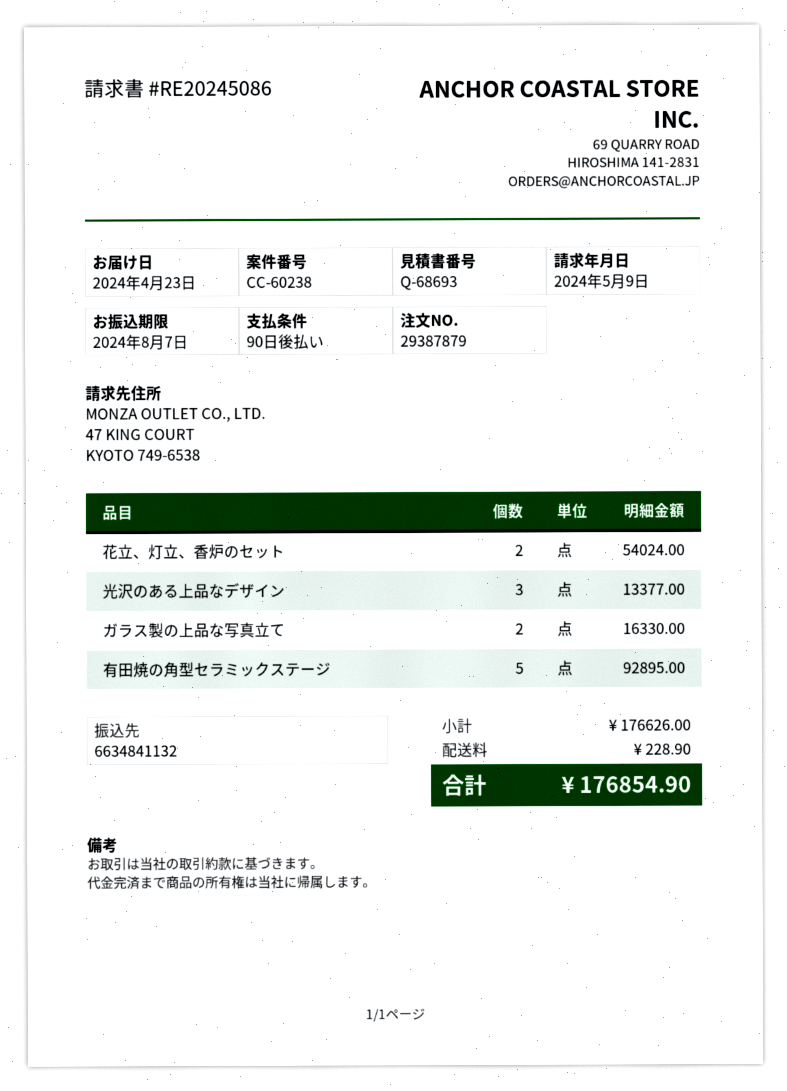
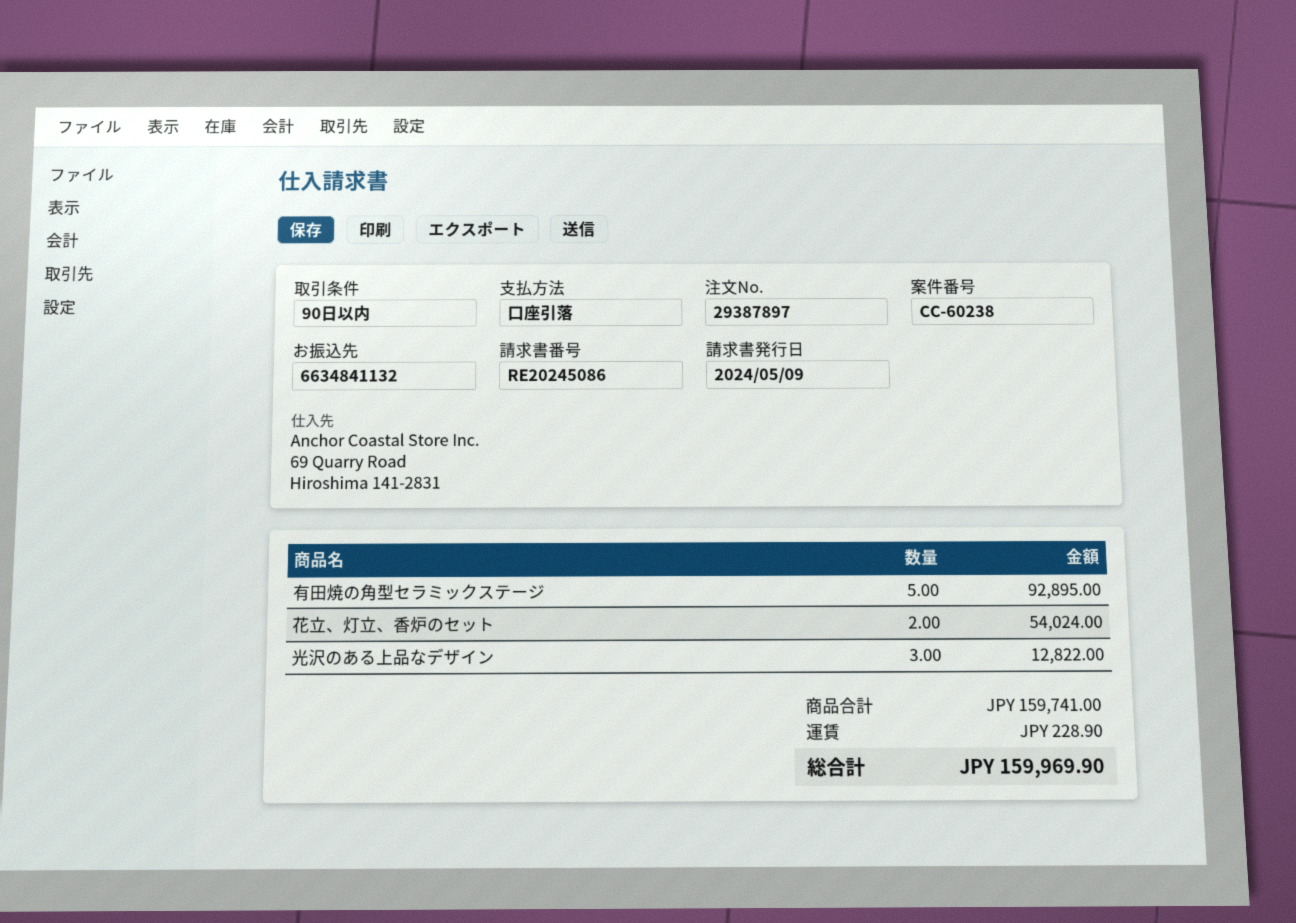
order number: 29387879 -> 29387897
光沢のある上品なデザイン: 3 for 13377.00 -> 3 for 12822.00
ガラス製の上品な写真立て: 2 for 16330.00 -> none
subtotal: 176626.00 -> 159741.00
total: 176854.90 -> 159969.90

